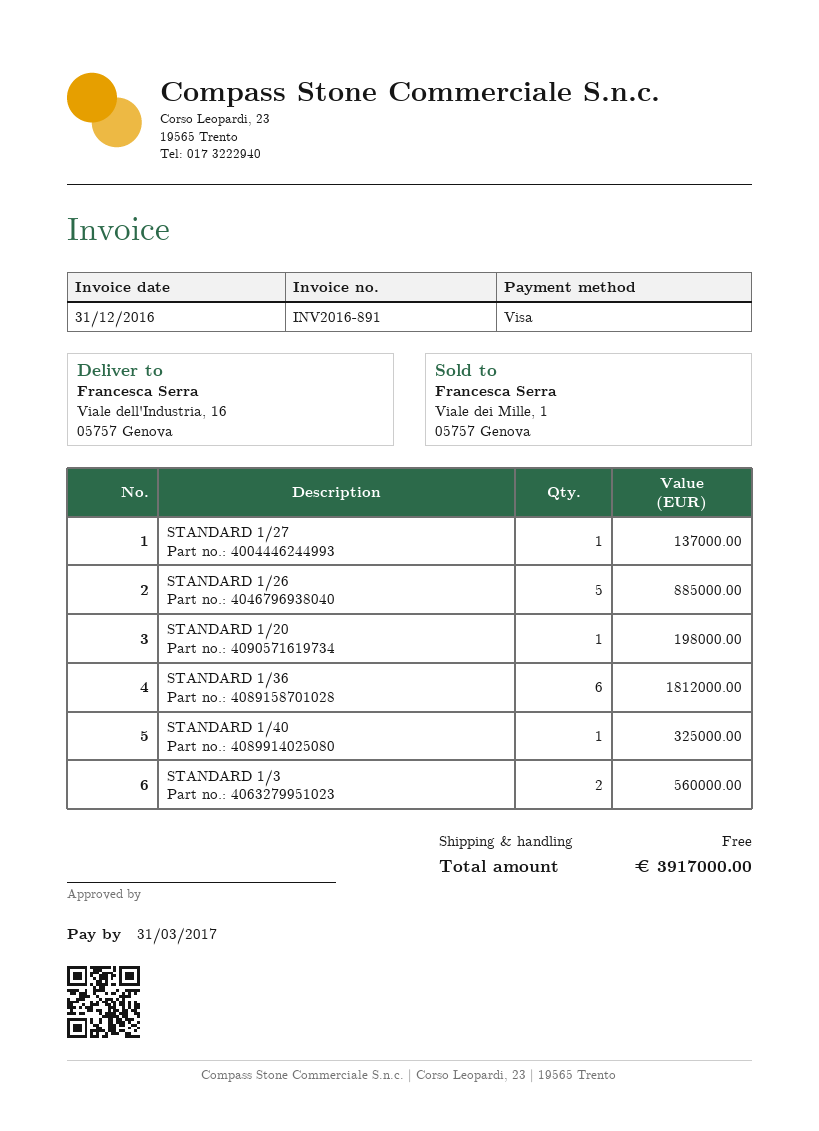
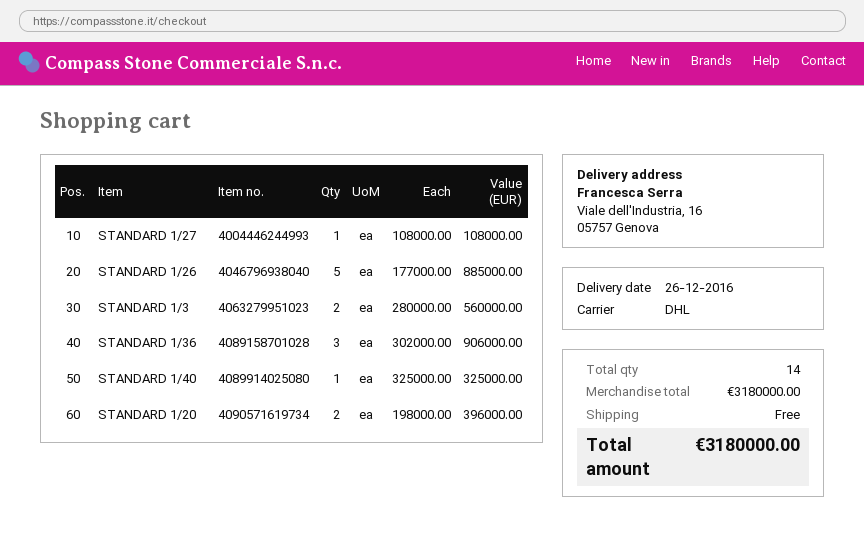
STANDARD 1/27: 1 for 137000.00 -> 1 for 108000.00
STANDARD 1/20: 1 for 198000.00 -> 2 for 396000.00
STANDARD 1/36: 6 for 1812000.00 -> 3 for 906000.00
total: 3917000.00 -> 3180000.00

